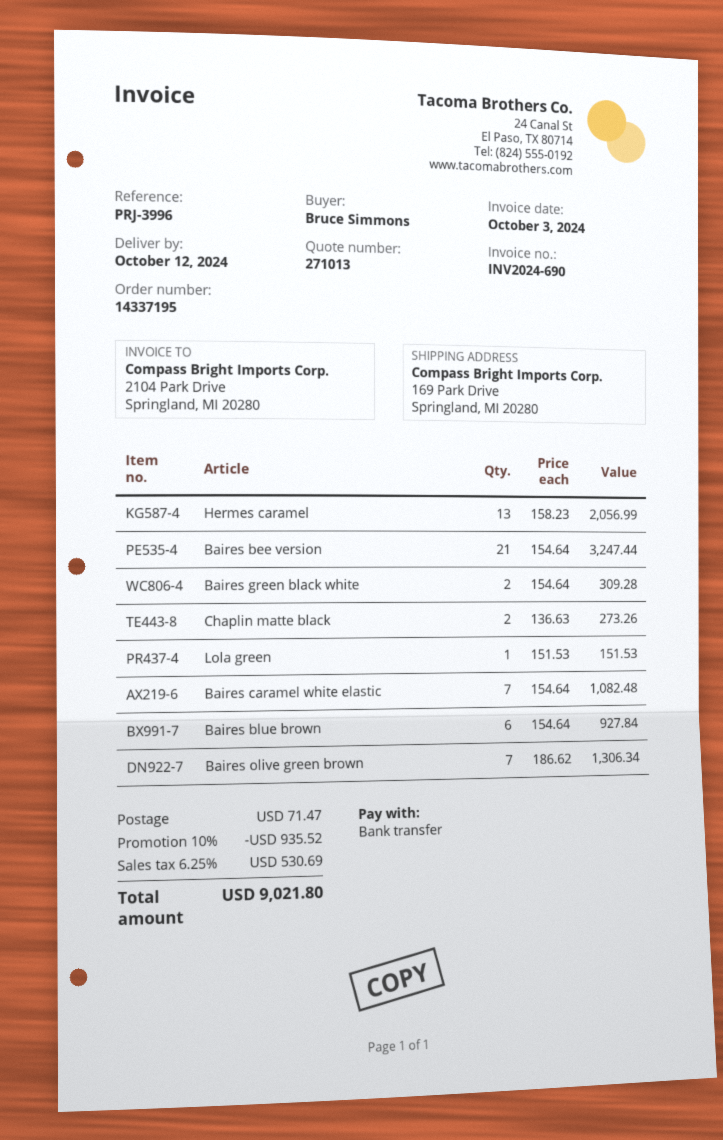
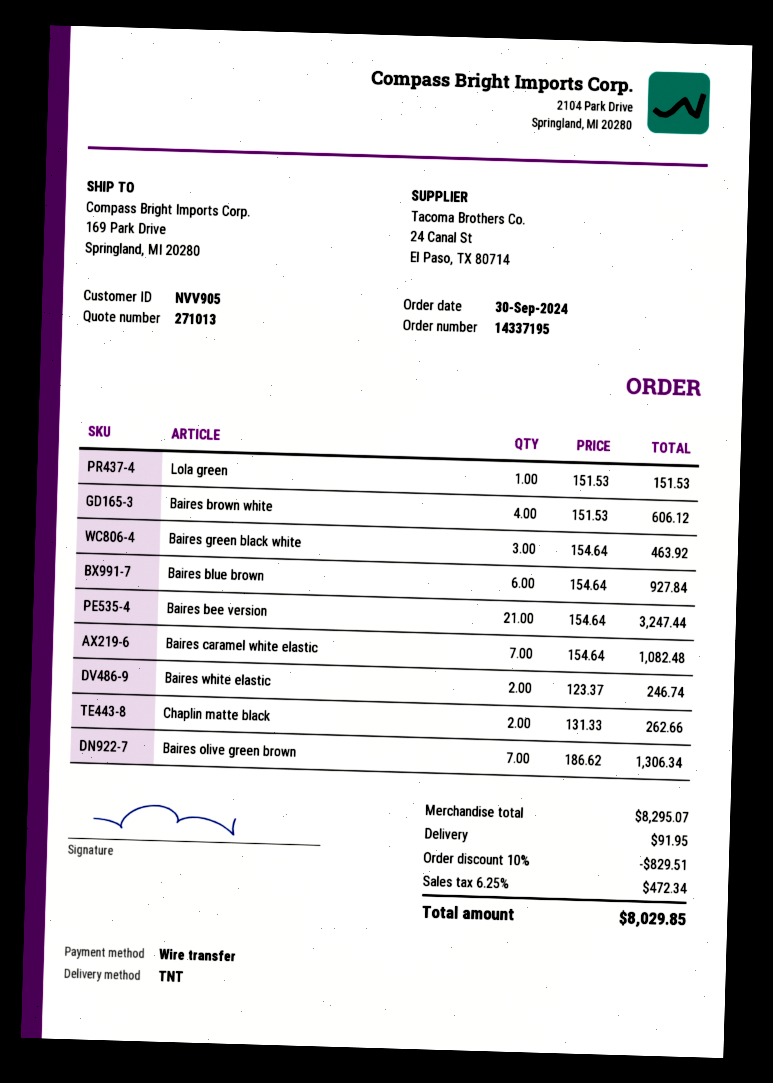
Hermes caramel: 13 x 158.23 = 2056.99 -> none
Baires green black white: 2 x 154.64 = 309.28 -> 3 x 154.64 = 463.92
Chaplin matte black: 2 x 136.63 = 273.26 -> 2 x 131.33 = 262.66
Baires brown white: none -> 4 x 151.53 = 606.12
Baires white elastic: none -> 2 x 123.37 = 246.74
discount: 10% = 935.52 -> 10% = 829.51
shipping: 71.47 -> 91.95
tax: 6.25% = 530.69 -> 6.25% = 472.34
total: 9021.80 -> 8029.85

